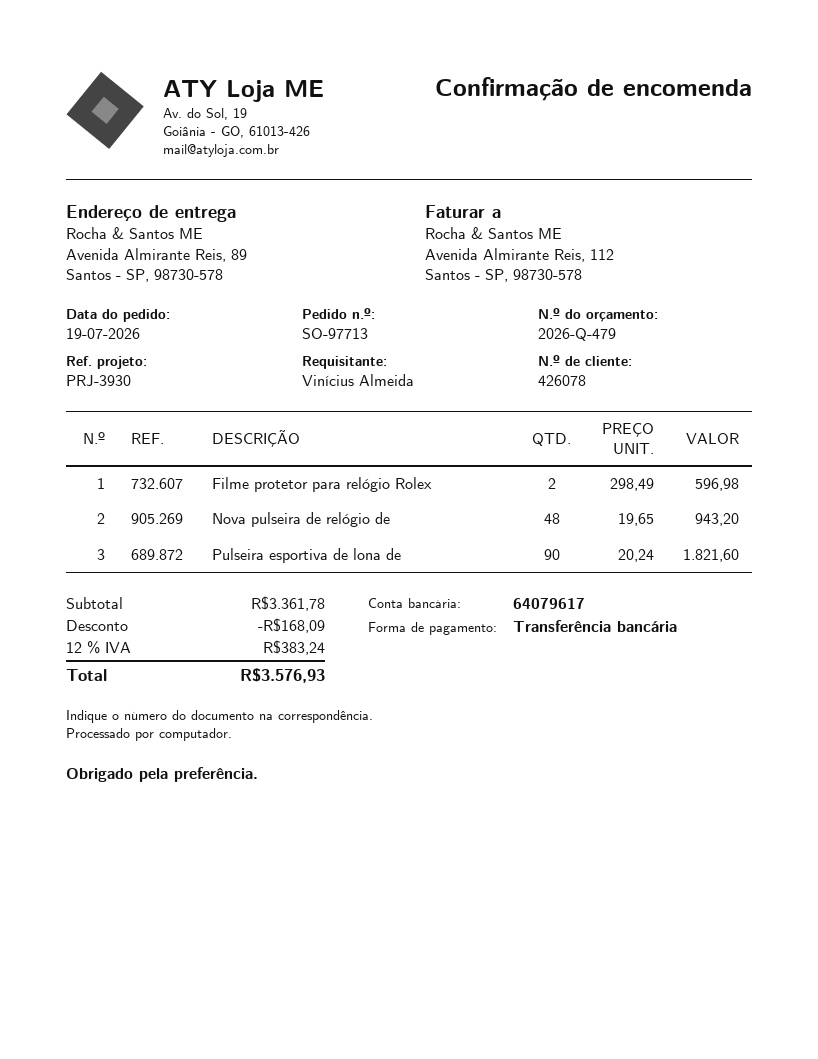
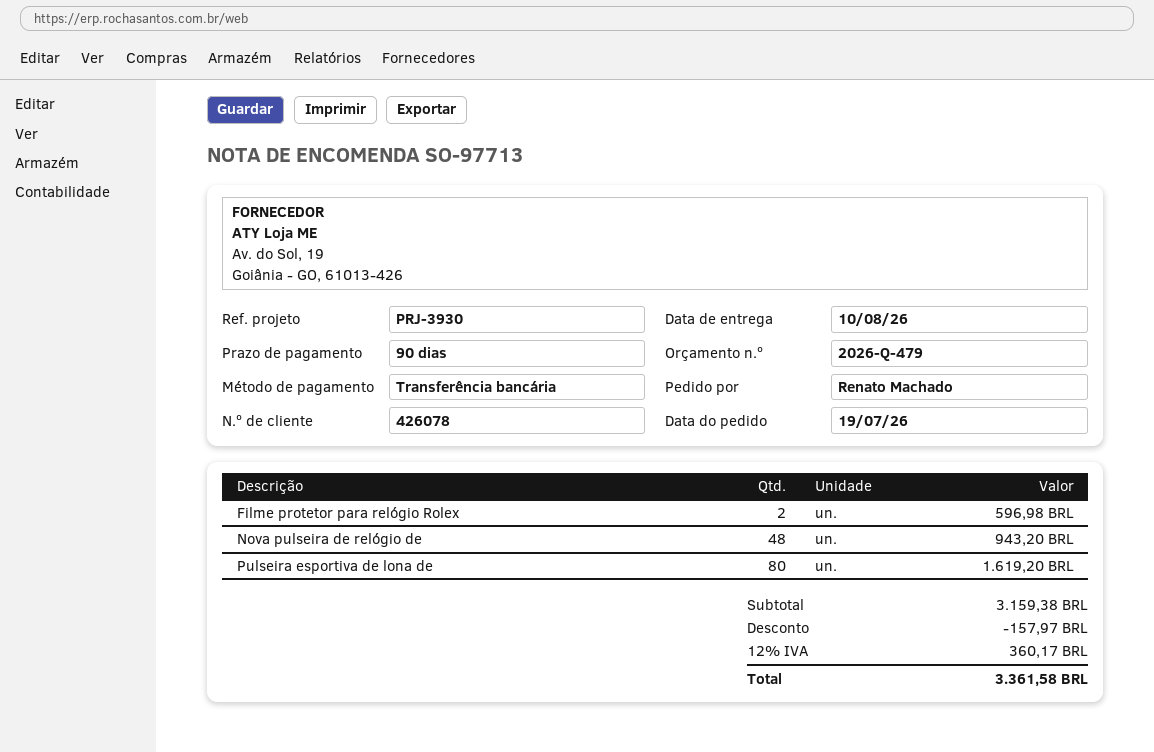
ordered by: Vinícius Almeida -> Renato Machado
Pulseira esportiva de lona de: 90 for 1821.60 -> 80 for 1619.20
subtotal: 3361.78 -> 3159.38
discount: 168.09 -> 157.97
tax: 12% = 383.24 -> 12% = 360.17
total: 3576.93 -> 3361.58

